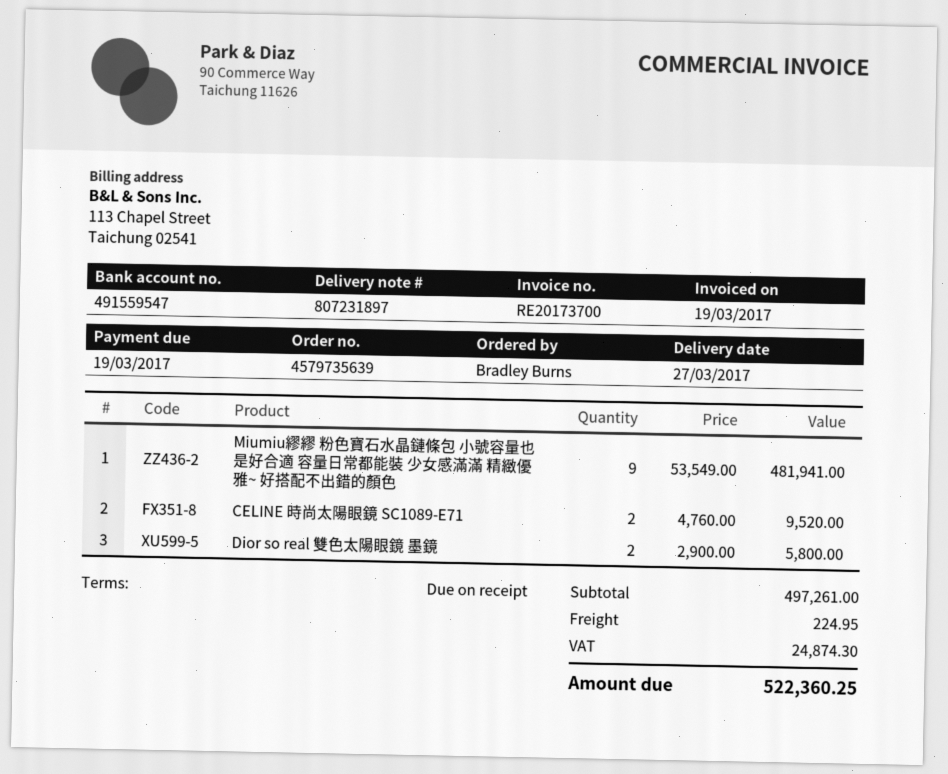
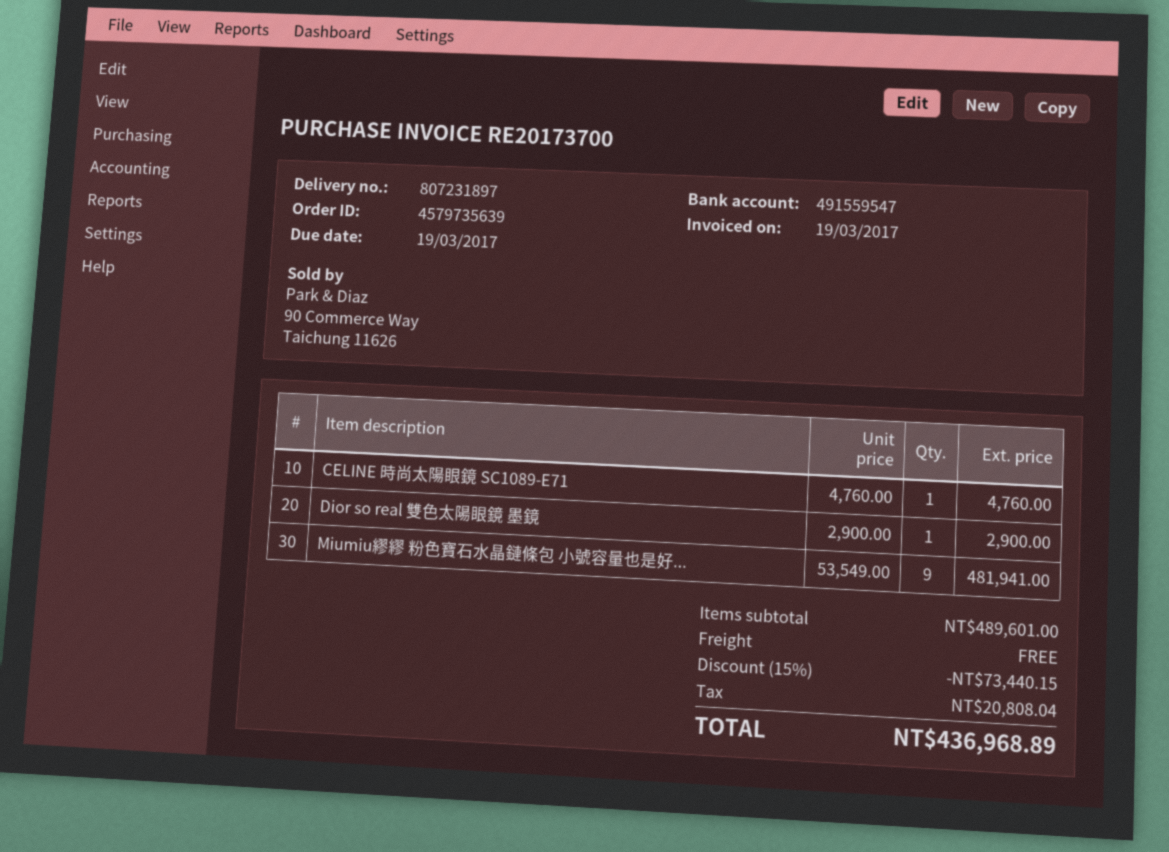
CELINE 時尚太陽眼鏡 SC1089-E71: 2 x 4760.00 = 9520.00 -> 1 x 4760.00 = 4760.00
Dior so real 雙色太陽眼鏡 墨鏡: 2 x 2900.00 = 5800.00 -> 1 x 2900.00 = 2900.00
subtotal: 497261.00 -> 489601.00
discount: none -> 15% = 73440.15
shipping: 224.95 -> 0.00
tax: 24874.30 -> 20808.04
total: 522360.25 -> 436968.89

